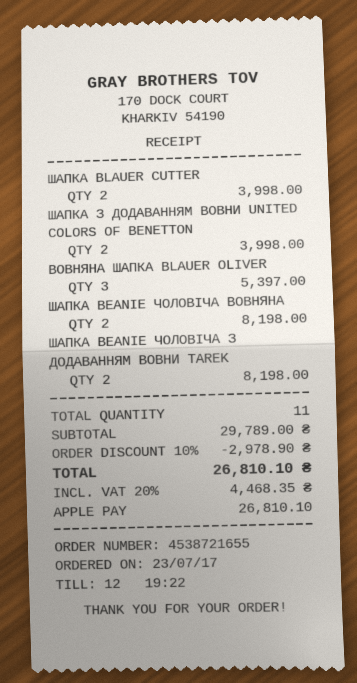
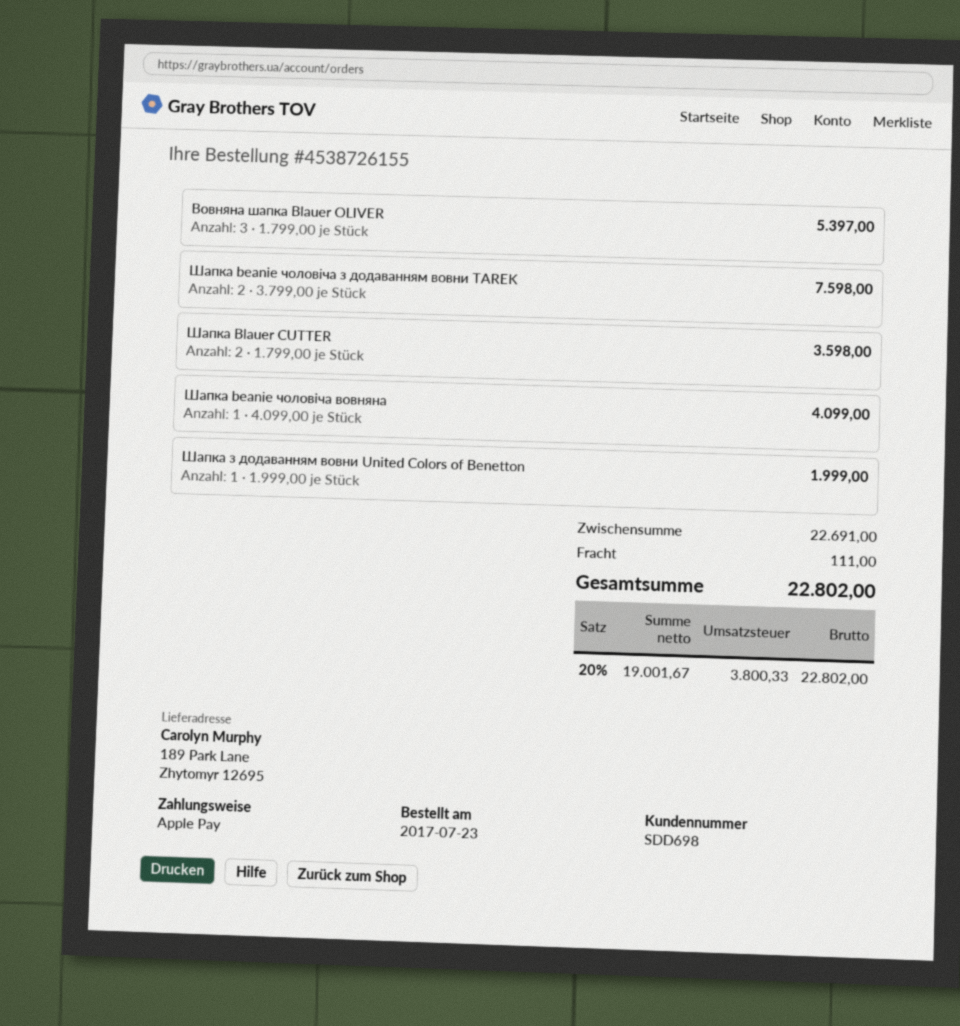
order number: 4538721655 -> 4538726155
ШАПКА BLAUER CUTTER: 2 for 3998.00 -> 2 for 3598.00
ШАПКА З ДОДАВАННЯМ ВОВНИ UNITED COLORS OF BENETTON: 2 for 3998.00 -> 1 for 1999.00
ШАПКА BEANIE ЧОЛОВІЧА ВОВНЯНА: 2 for 8198.00 -> 1 for 4099.00
ШАПКА BEANIE ЧОЛОВІЧА З ДОДАВАННЯМ ВОВНИ TAREK: 2 for 8198.00 -> 2 for 7598.00
subtotal: 29789.00 -> 22691.00
discount: 10% = 2978.90 -> none
shipping: none -> 111.00
tax: 20% = 4468.35 -> 20% = 3800.33
total: 26810.10 -> 22802.00

